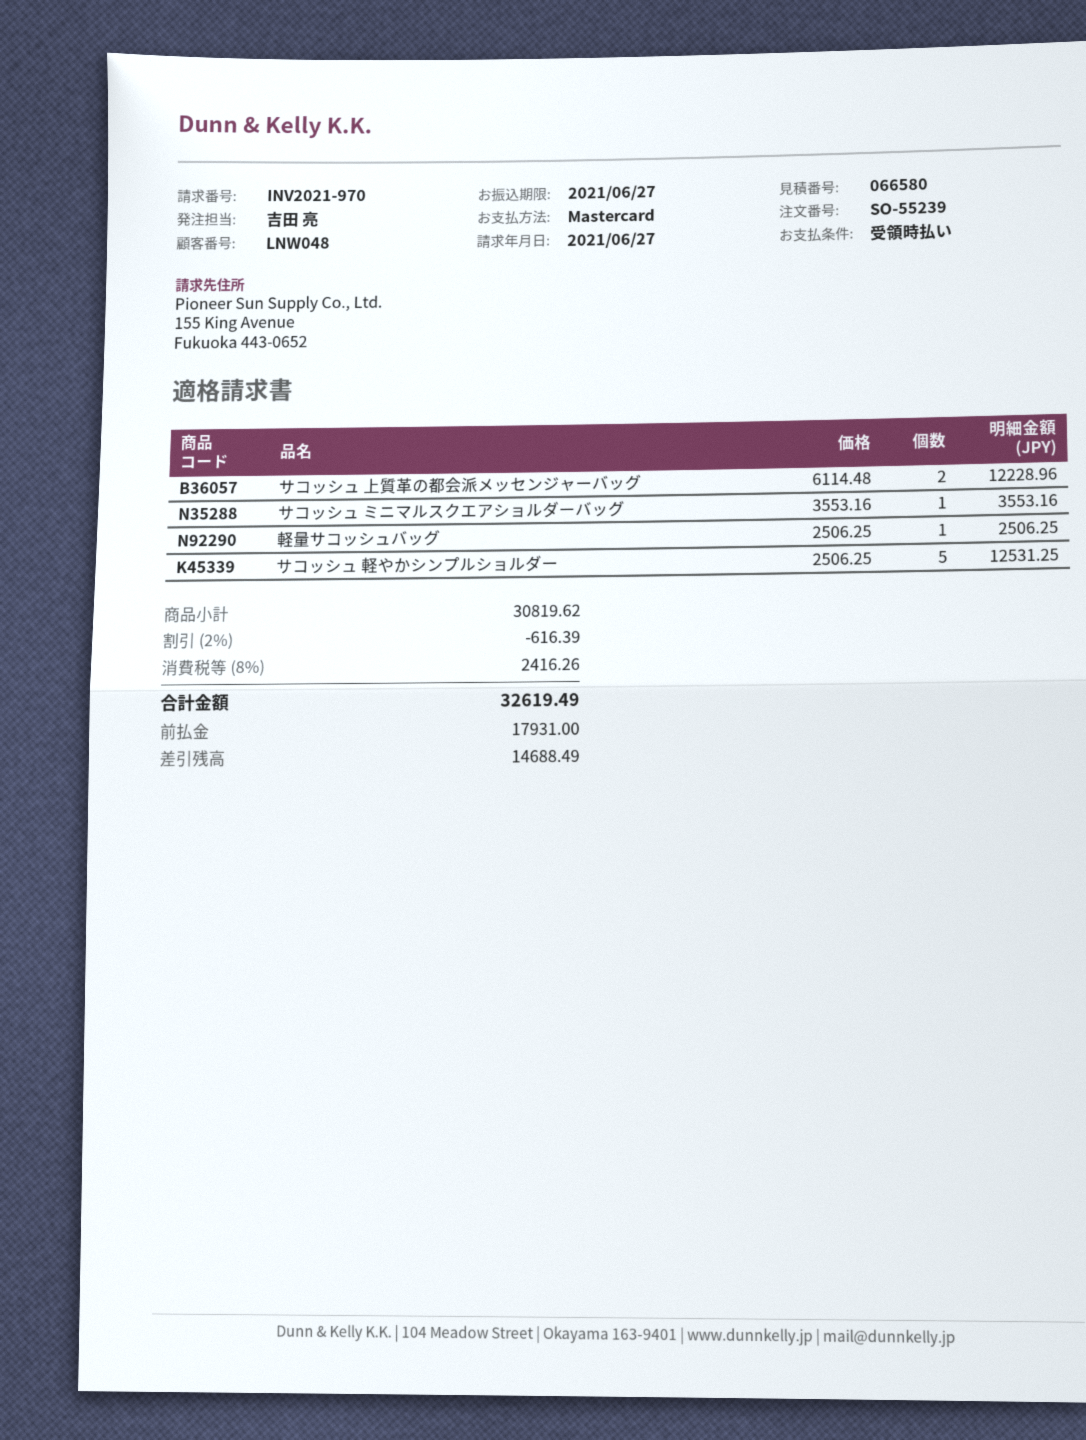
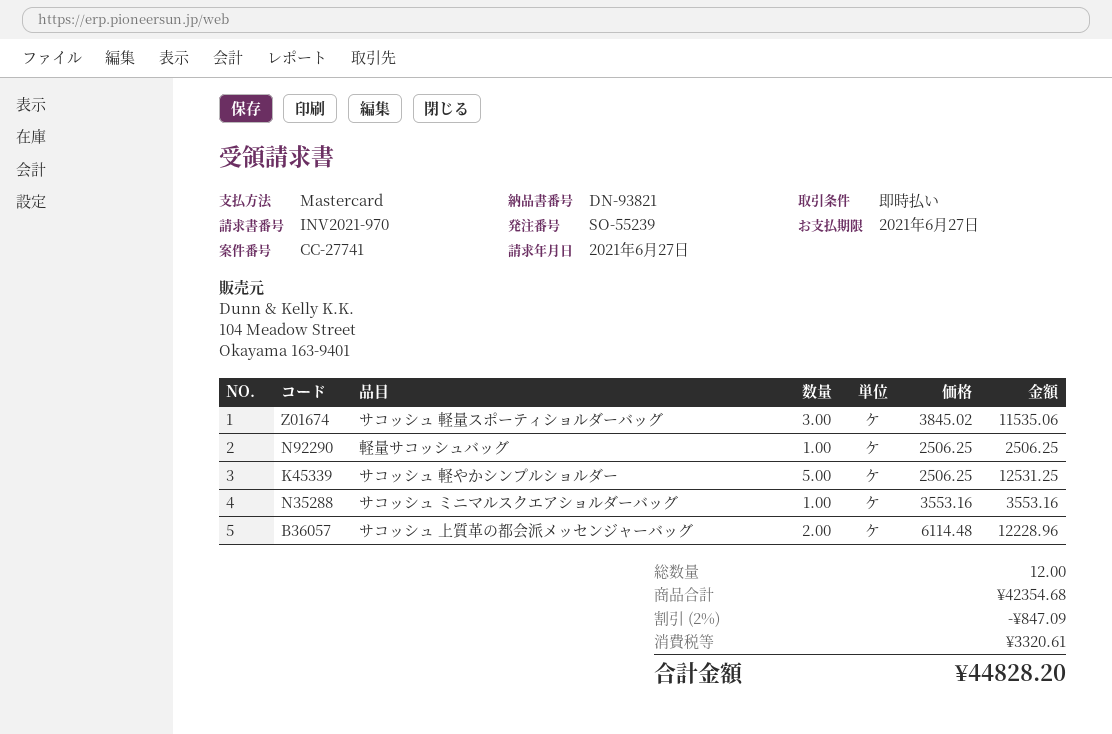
サコッシュ 軽量スポーティショルダーバッグ: none -> 3 x 3845.02 = 11535.06
subtotal: 30819.62 -> 42354.68
discount: 2% = 616.39 -> 2% = 847.09
tax: 2416.26 -> 3320.61
total: 32619.49 -> 44828.20

